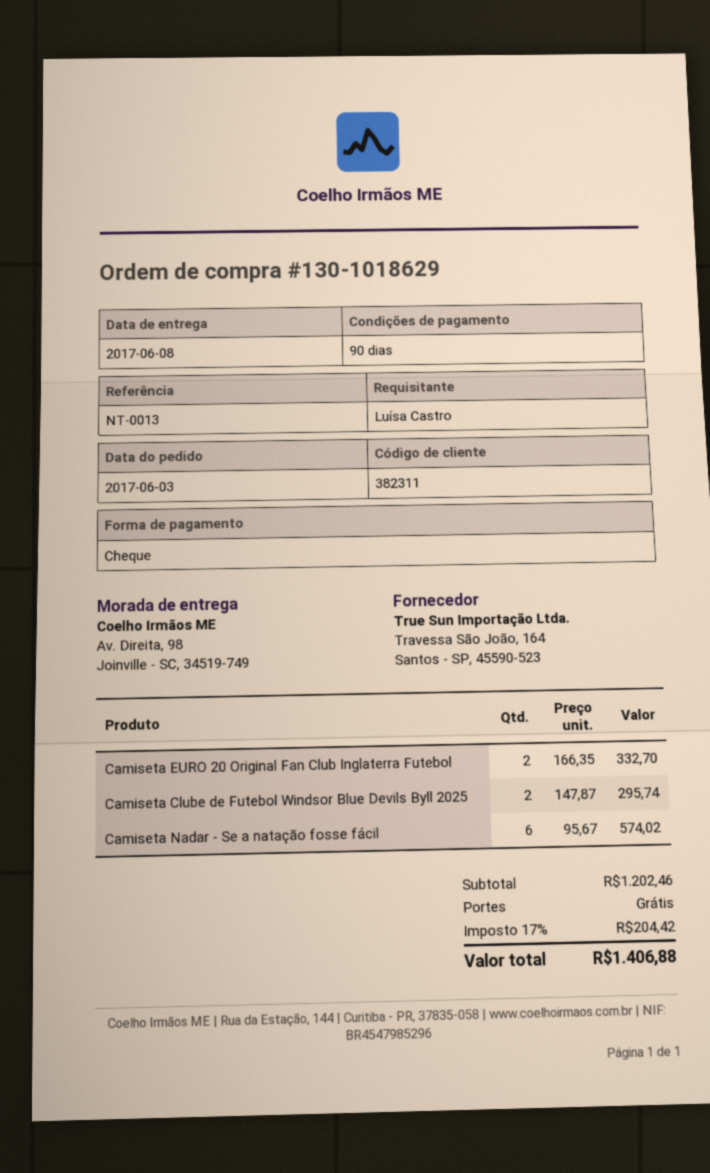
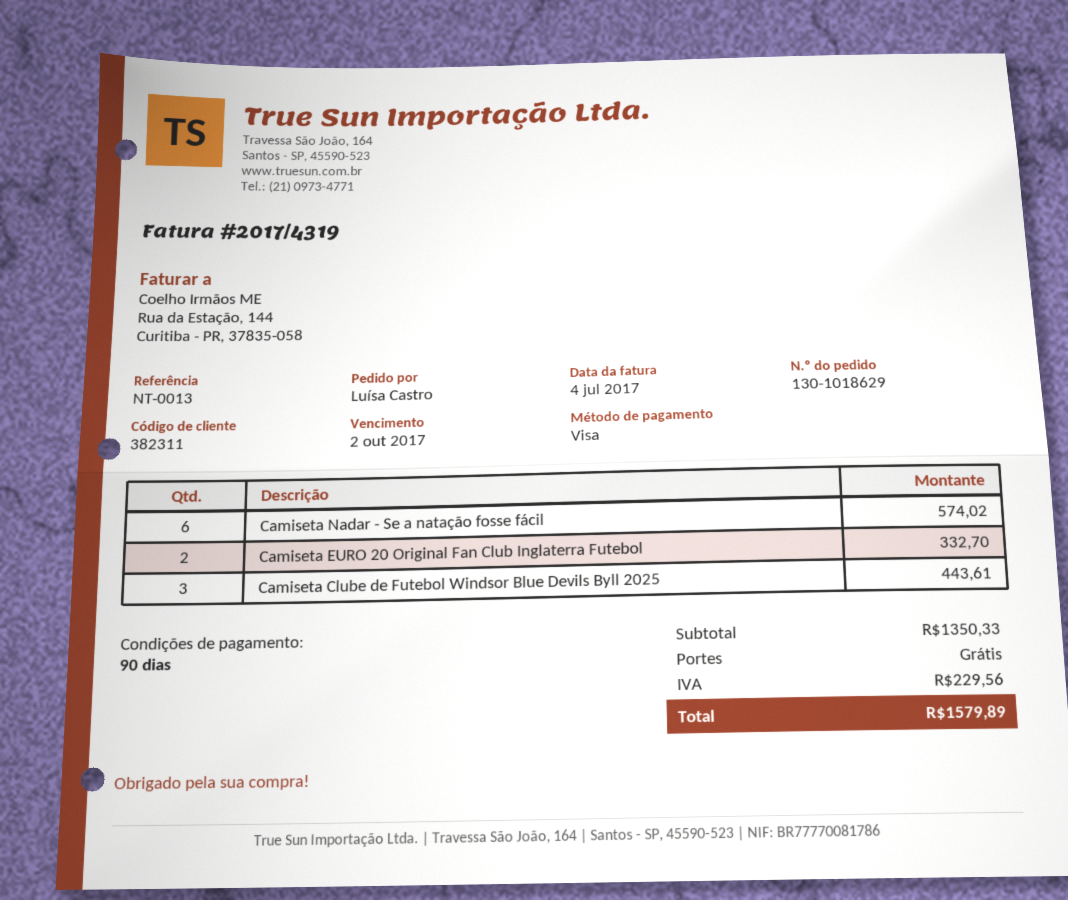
payment method: cheque -> Visa
Camiseta Clube de Futebol Windsor Blue Devils Byll 2025: 2 for 295.74 -> 3 for 443.61
subtotal: 1202.46 -> 1350.33
tax: 204.42 -> 229.56
total: 1406.88 -> 1579.89

